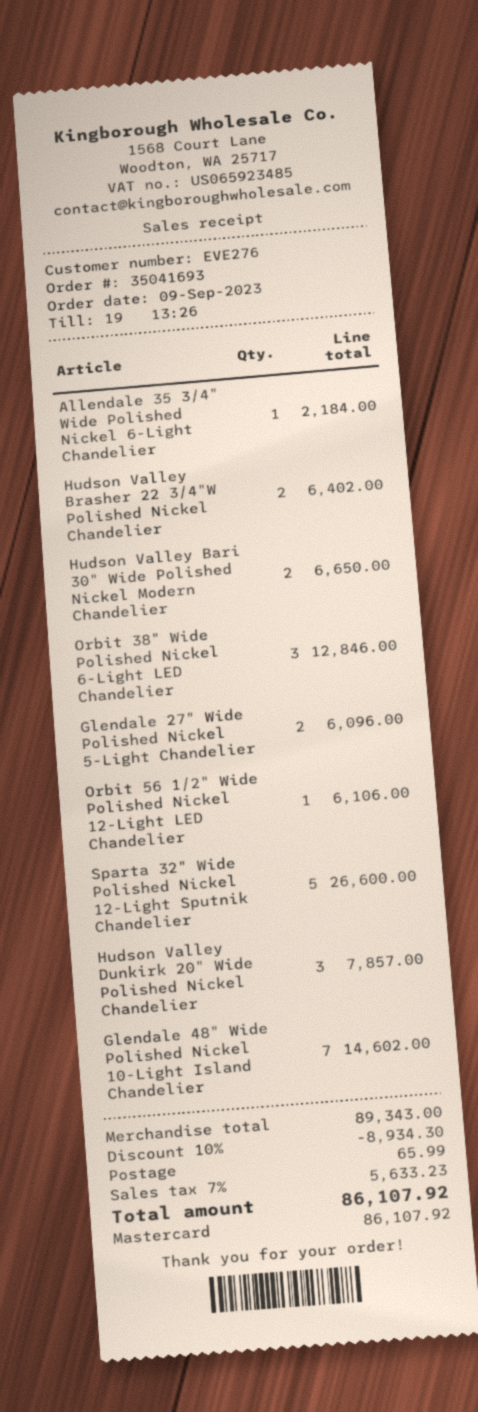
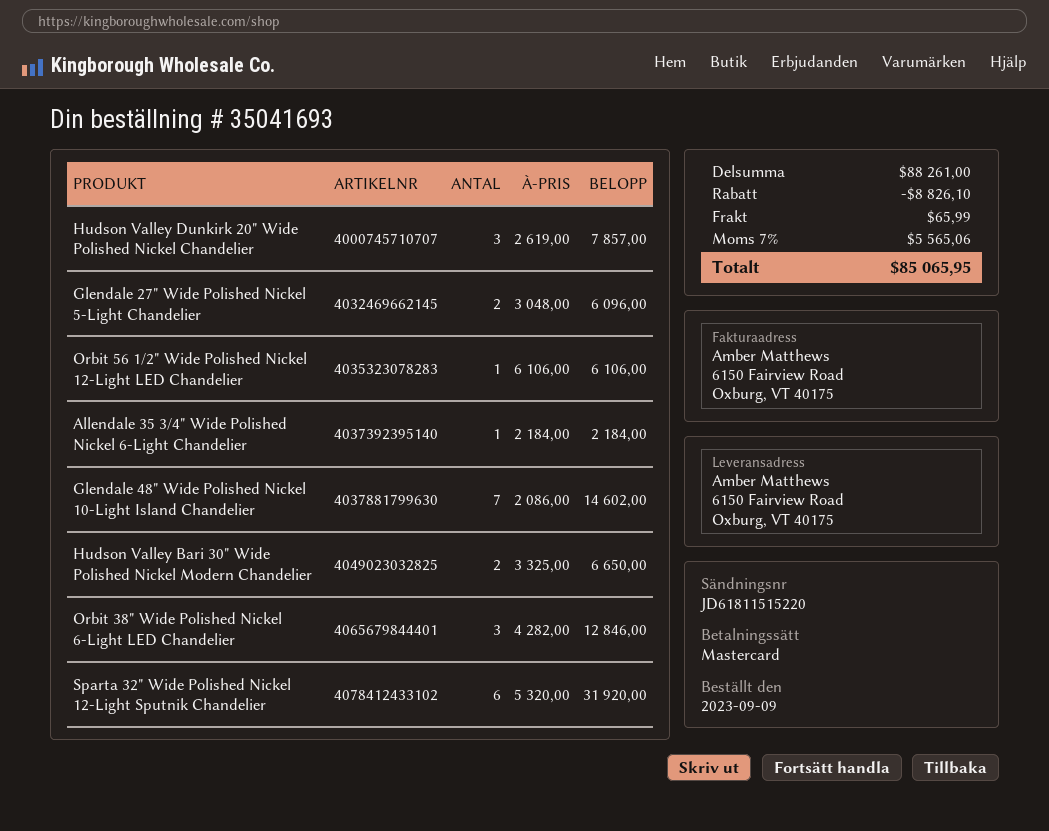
Hudson Valley Brasher 22 3/4"W Polished Nickel Chandelier: 2 for 6402.00 -> none
Sparta 32" Wide Polished Nickel 12-Light Sputnik Chandelier: 5 for 26600.00 -> 6 for 31920.00
subtotal: 89343.00 -> 88261.00
discount: 8934.30 -> 8826.10
tax: 7% = 5633.23 -> 7% = 5565.06
total: 86107.92 -> 85065.95

